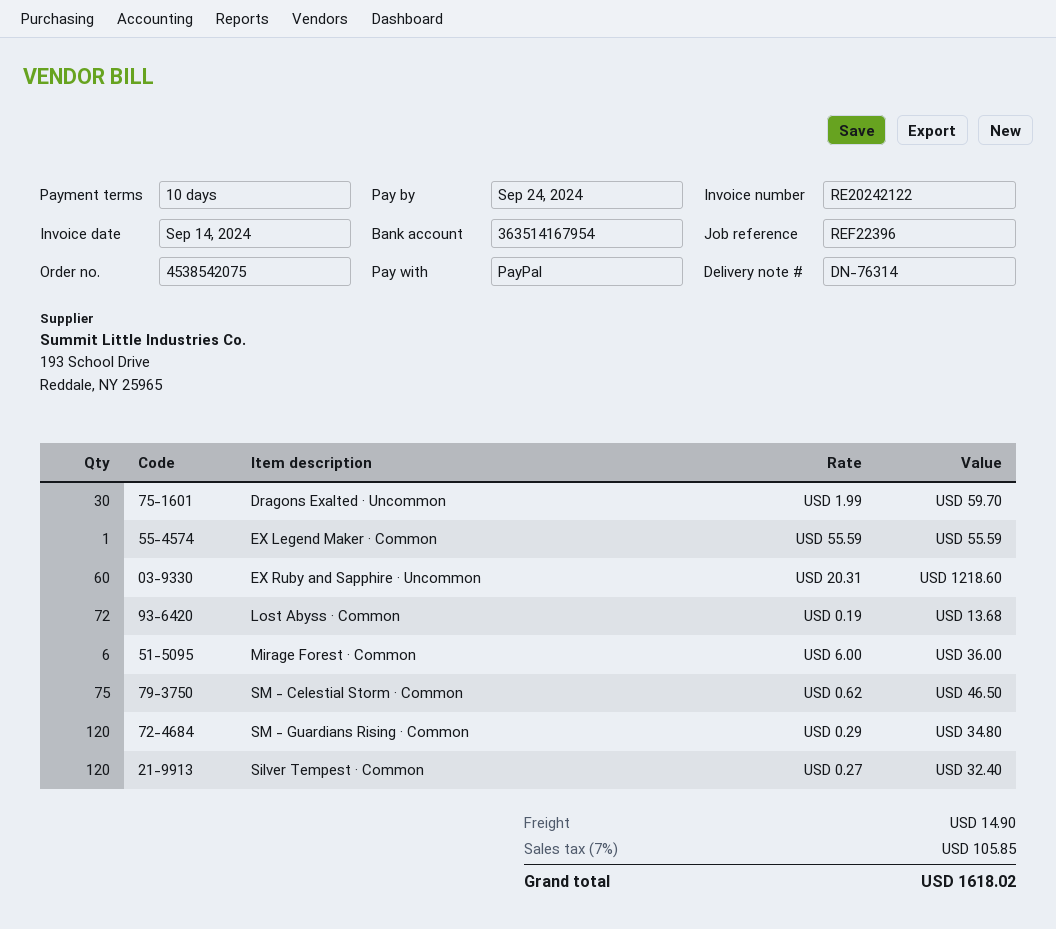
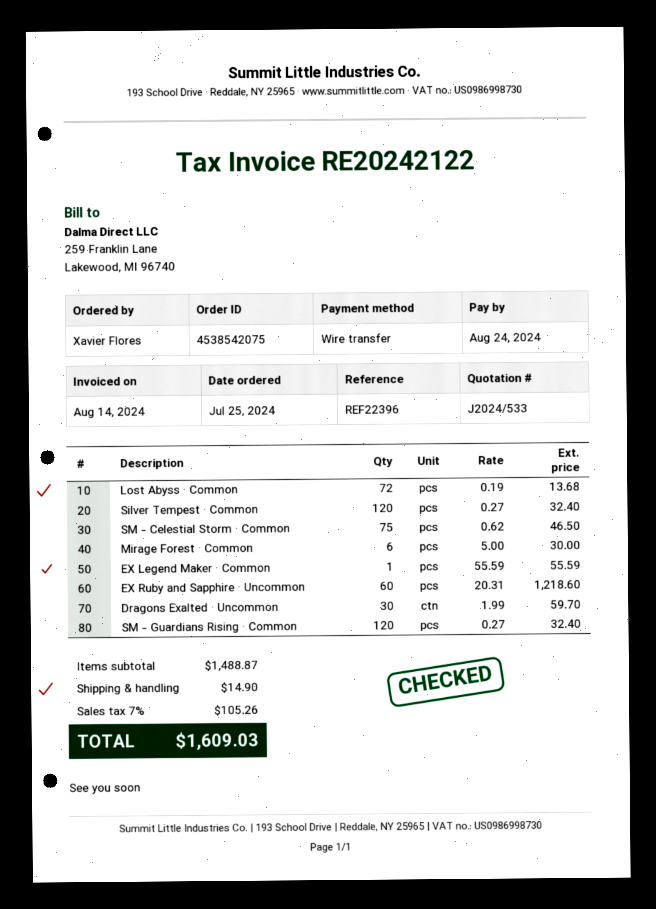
invoice date: 2024-09-14 -> 2024-08-14
due date: 2024-09-24 -> 2024-08-24
payment method: PayPal -> bank transfer
Mirage Forest · Common: 6 x 6.00 = 36.00 -> 6 x 5.00 = 30.00
SM - Guardians Rising · Common: 120 x 0.29 = 34.80 -> 120 x 0.27 = 32.40
tax: 7% = 105.85 -> 7% = 105.26
total: 1618.02 -> 1609.03

